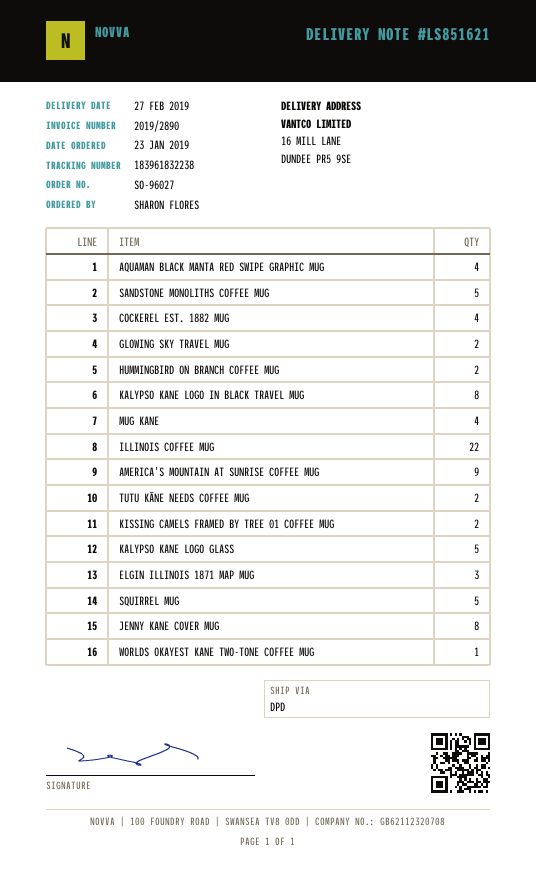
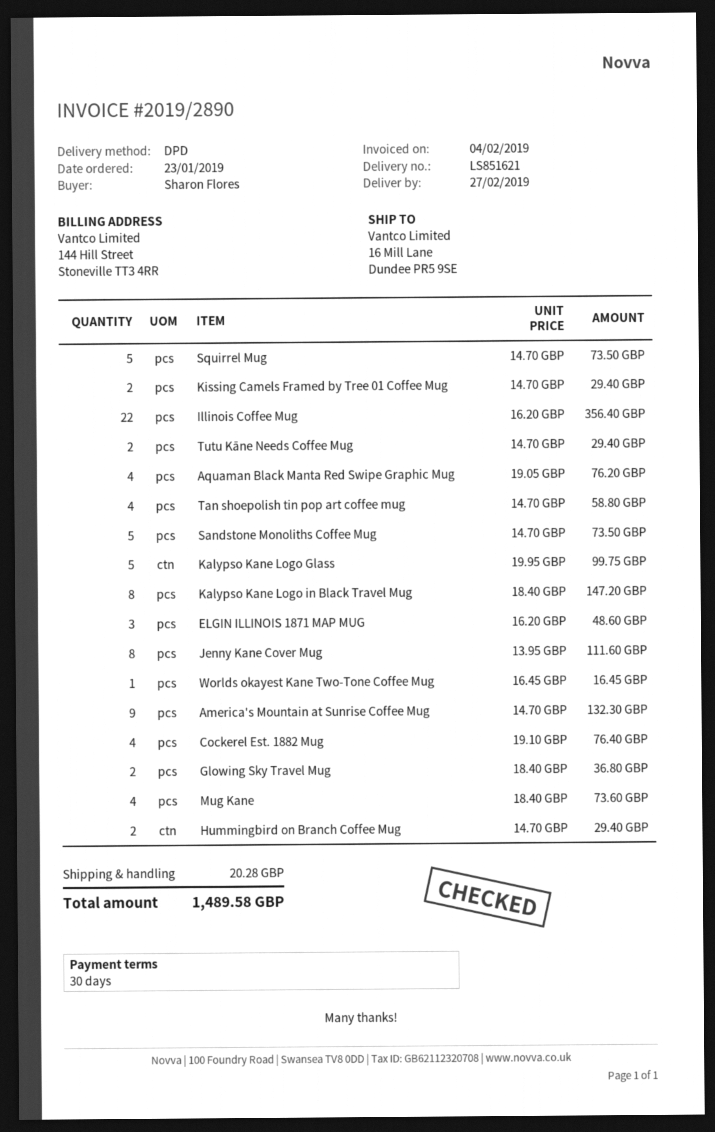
Tan shoepolish tin pop art coffee mug: none -> 4

